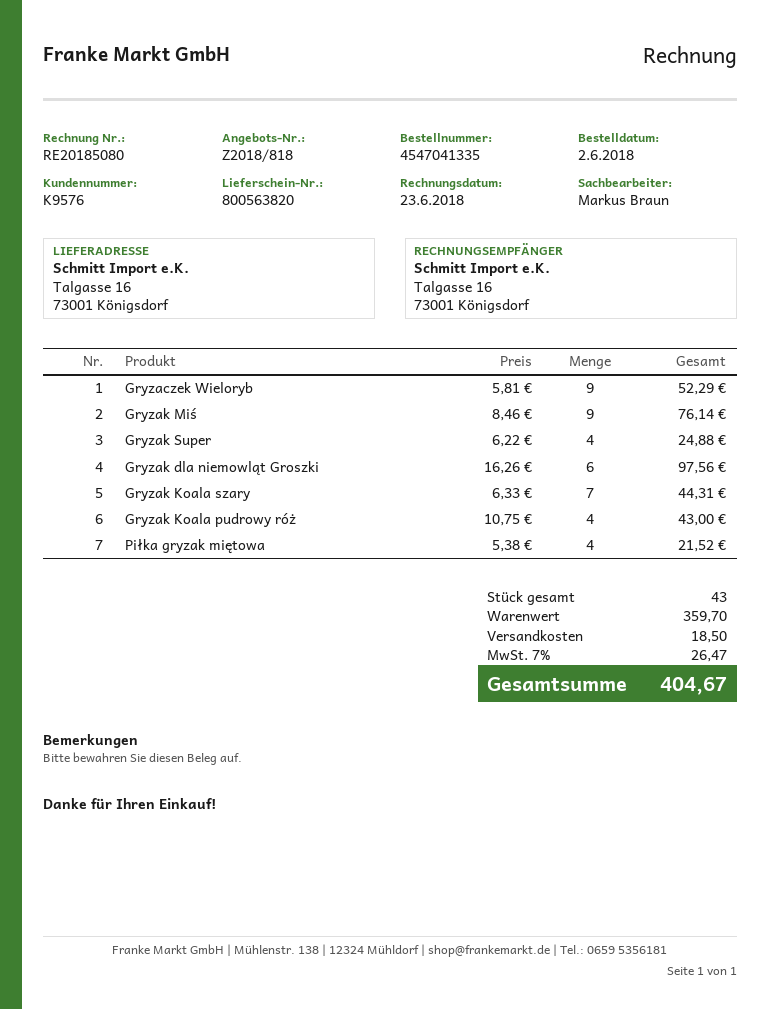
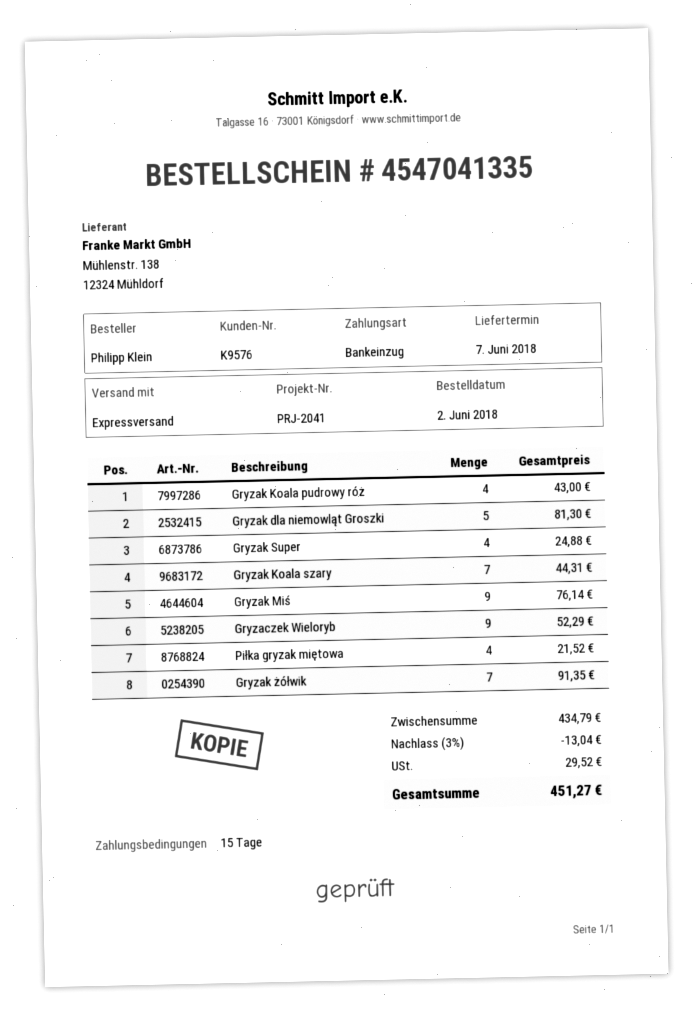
Gryzak dla niemowląt Groszki: 6 for 97.56 -> 5 for 81.30
Gryzak żółwik: none -> 7 for 91.35
subtotal: 359.70 -> 434.79
discount: none -> 3% = 13.04
shipping: 18.50 -> none
tax: 26.47 -> 29.52
total: 404.67 -> 451.27

